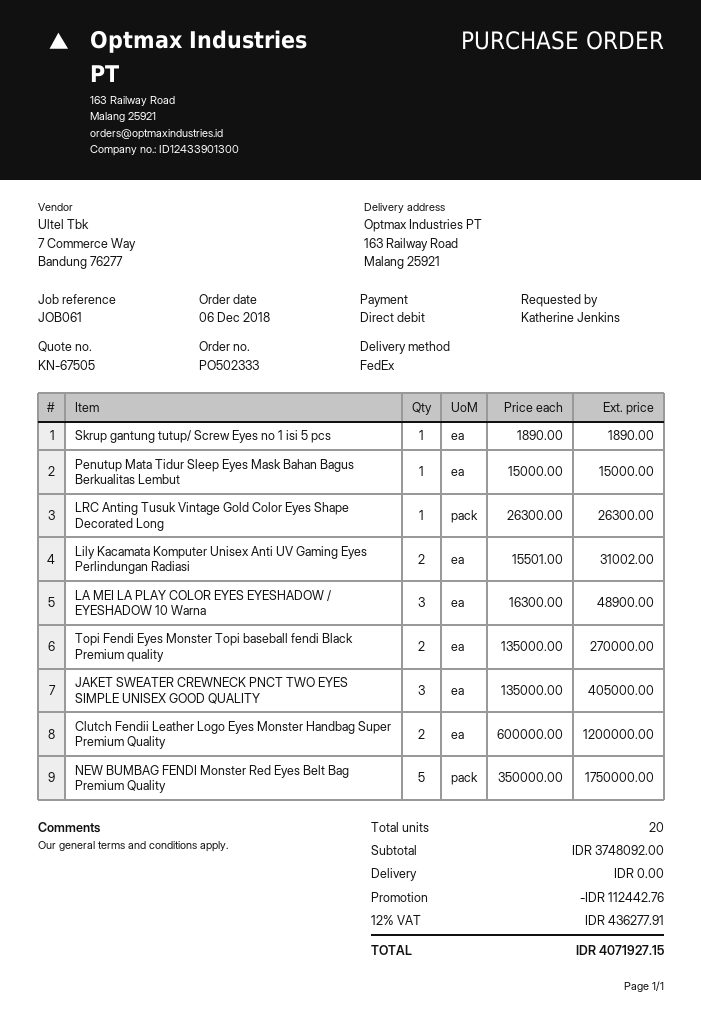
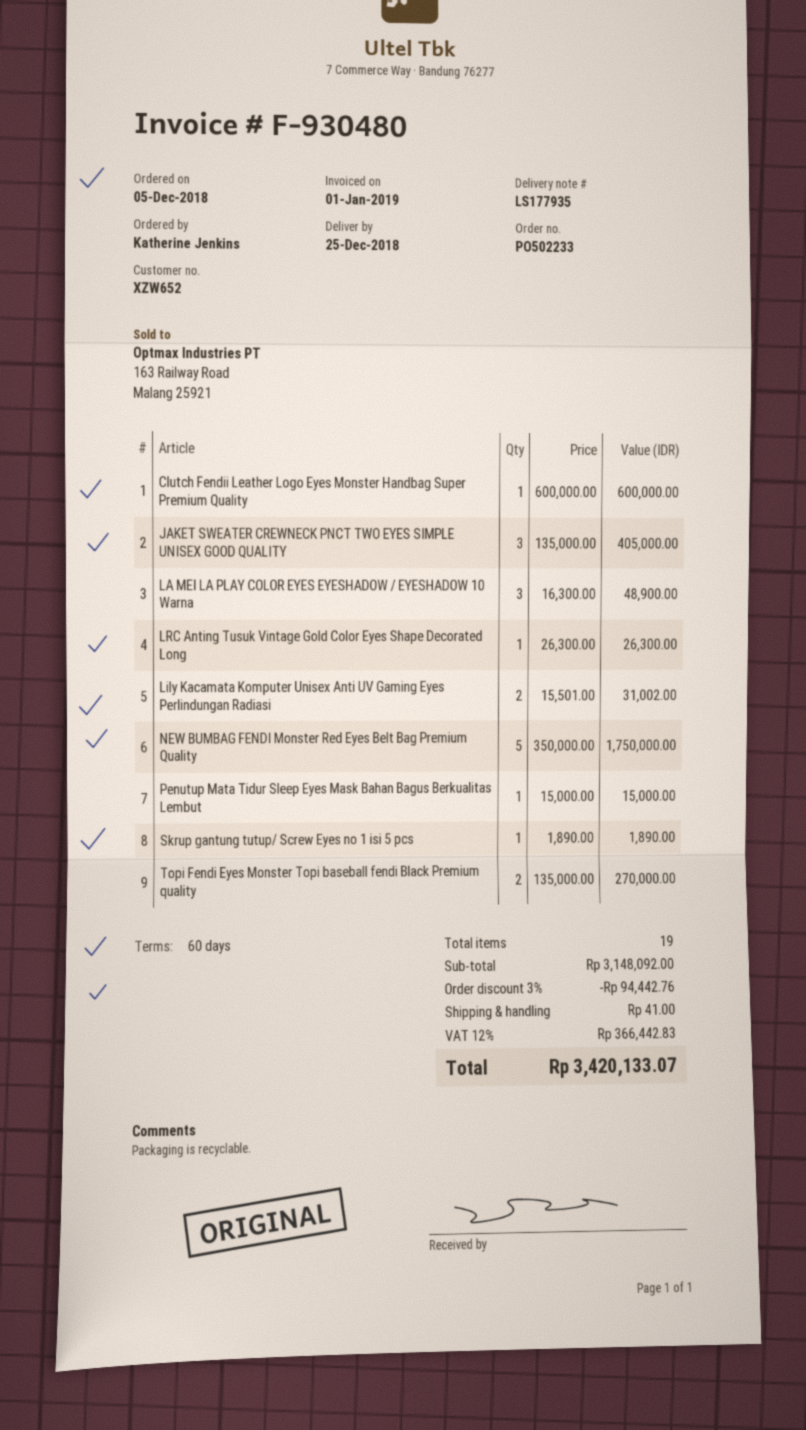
order number: PO502333 -> PO502233
order date: 2018-12-06 -> 2018-12-05
Clutch Fendii Leather Logo Eyes Monster Handbag Super Premium Quality: 2 x 600000.00 = 1200000.00 -> 1 x 600000.00 = 600000.00
total quantity: 20 -> 19
subtotal: 3748092.00 -> 3148092.00
discount: 112442.76 -> 94442.76
shipping: 0.00 -> 41.00
tax: 12% = 436277.91 -> 12% = 366442.83
total: 4071927.15 -> 3420133.07

